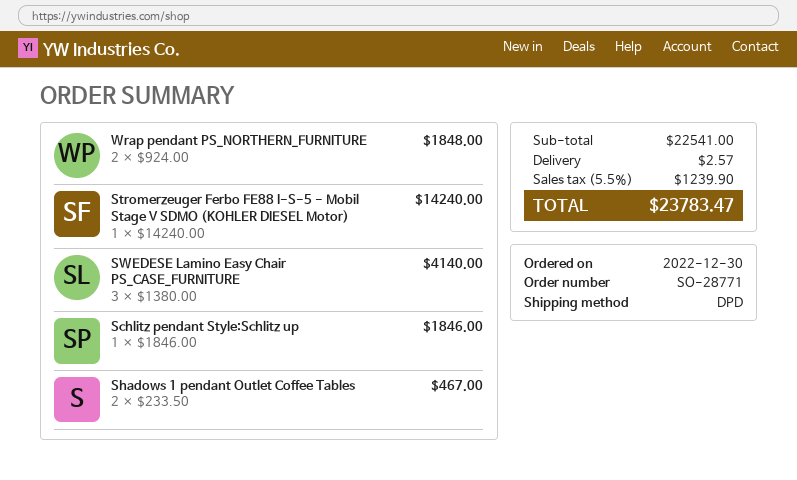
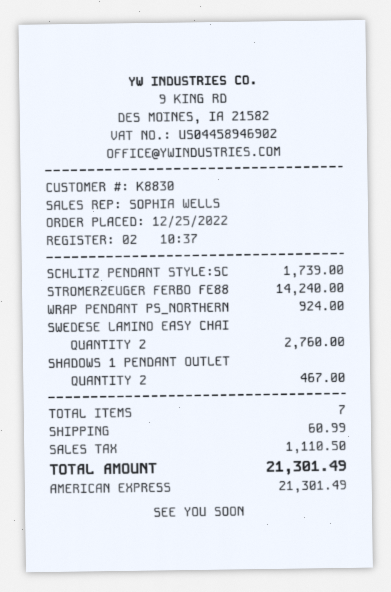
order date: 2022-12-30 -> 2022-12-25
Wrap pendant PS_NORTHERN_FURNITURE: 2 for 1848.00 -> 1 for 924.00
SWEDESE Lamino Easy Chair PS_CASE_FURNITURE: 3 for 4140.00 -> 2 for 2760.00
Schlitz pendant Style:Schlitz up: 1 for 1846.00 -> 1 for 1739.00
shipping: 2.57 -> 60.99
tax: 1239.90 -> 1110.50
total: 23783.47 -> 21301.49

